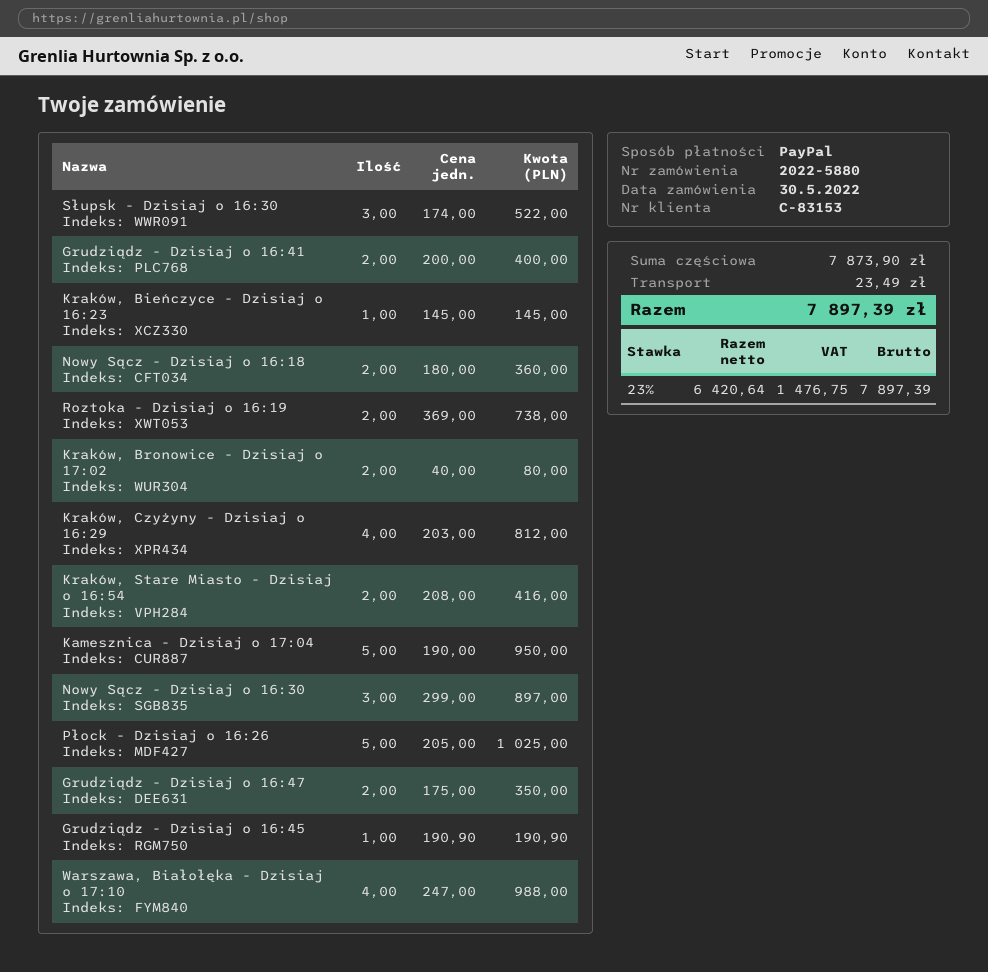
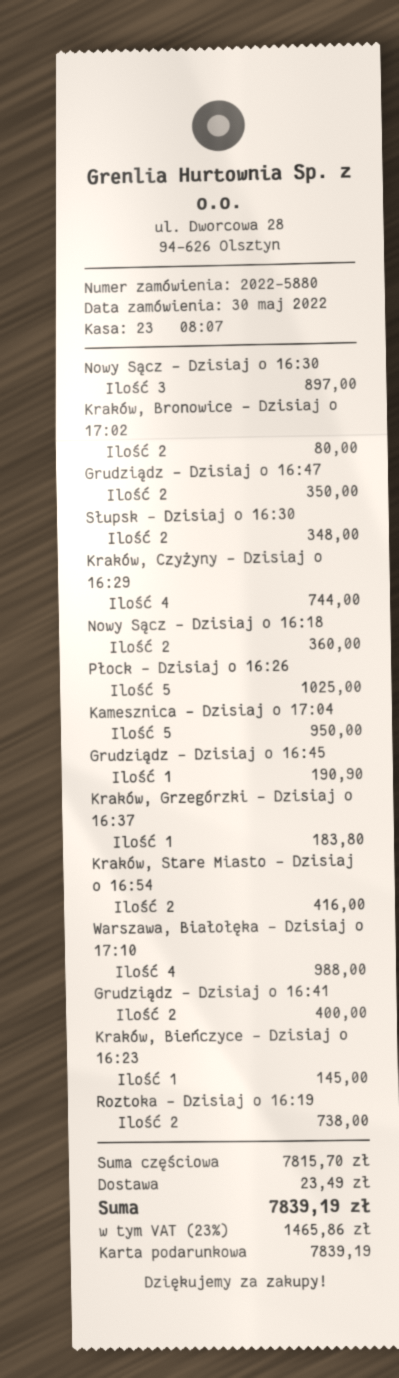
payment method: PayPal -> gift card
Słupsk - Dzisiaj o 16:30: 3 for 522.00 -> 2 for 348.00
Kraków, Czyżyny - Dzisiaj o 16:29: 4 for 812.00 -> 4 for 744.00
Kraków, Grzegórzki - Dzisiaj o 16:37: none -> 1 for 183.80
subtotal: 7873.90 -> 7815.70
tax: 23% = 1476.75 -> 23% = 1465.86
total: 7897.39 -> 7839.19

